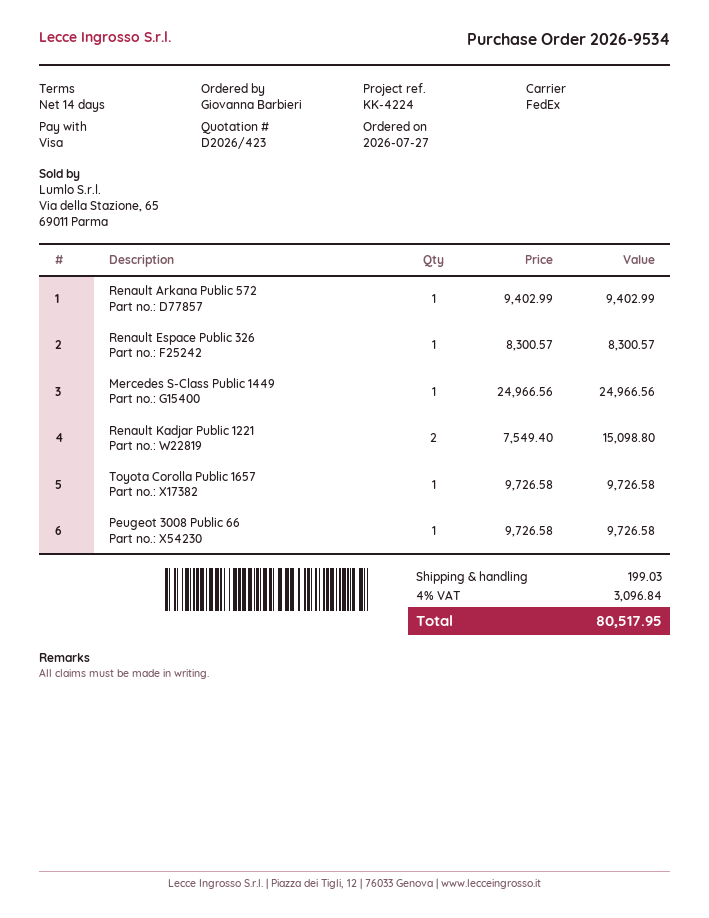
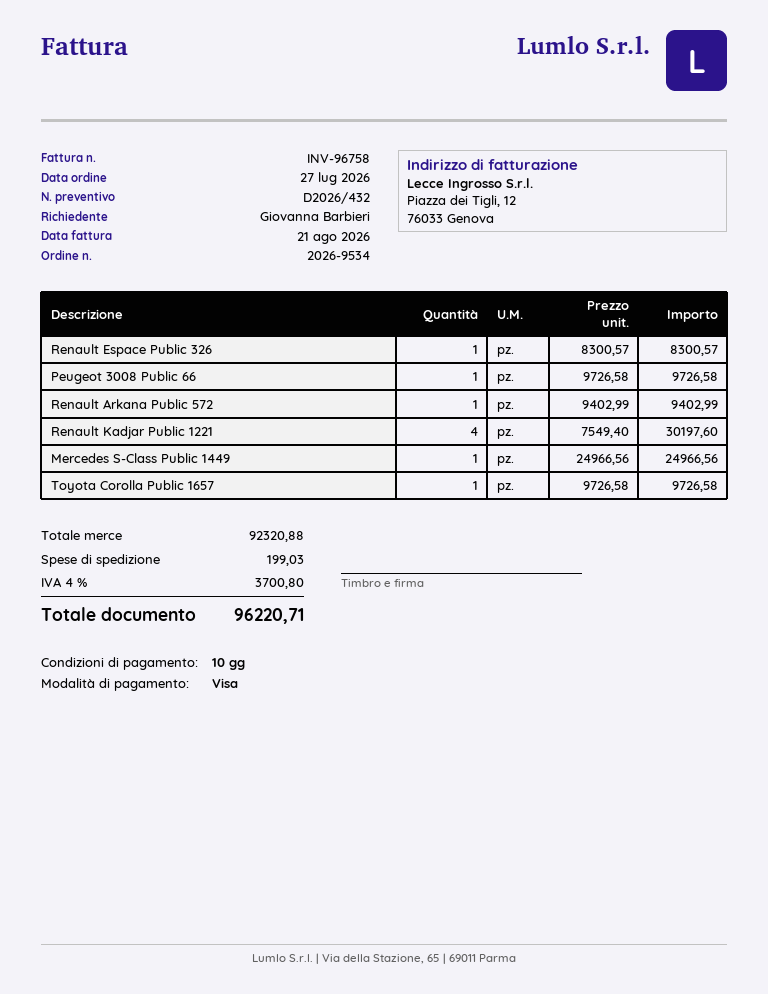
quote number: D2026/423 -> D2026/432
payment terms: 14 days -> 10 days
Renault Kadjar Public 1221: 2 x 7549.40 = 15098.80 -> 4 x 7549.40 = 30197.60
tax: 4% = 3096.84 -> 4% = 3700.80
total: 80517.95 -> 96220.71

